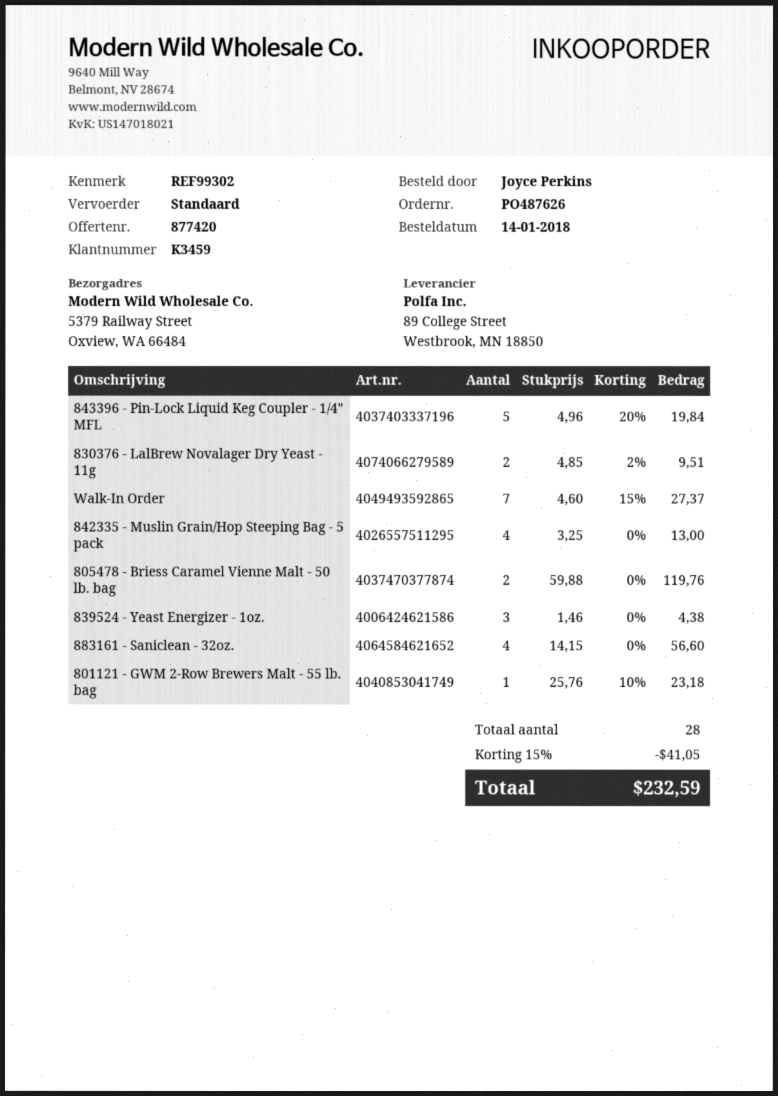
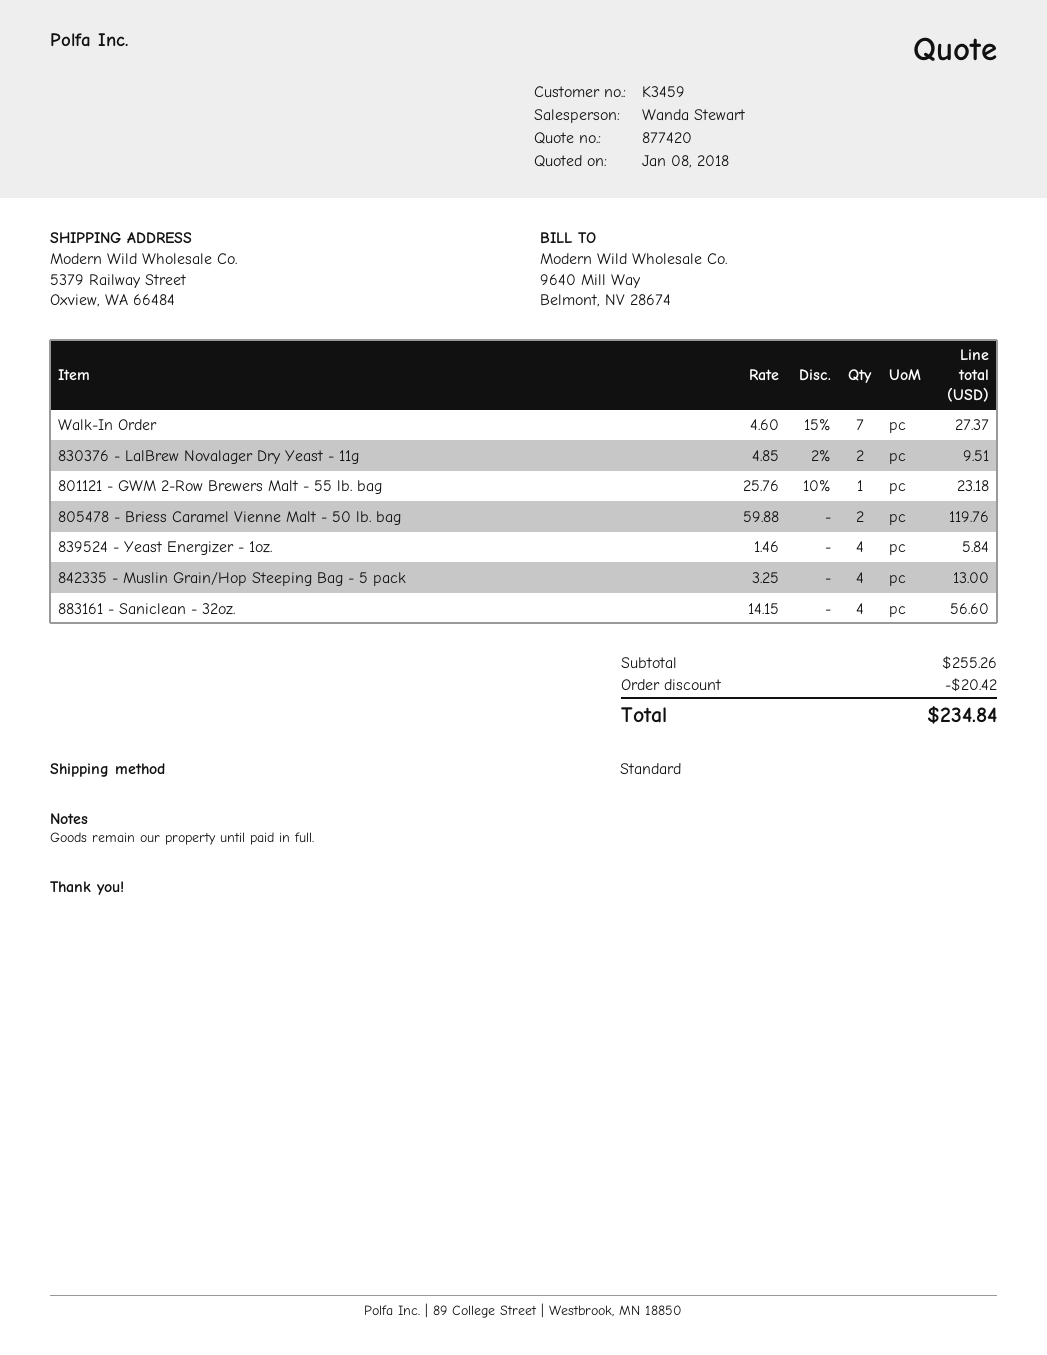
843396 - Pin-Lock Liquid Keg Coupler - 1/4" MFL: 5 x 4.96 - 20% = 19.84 -> none
839524 - Yeast Energizer - 1oz.: 3 x 1.46 = 4.38 -> 4 x 1.46 = 5.84
discount: 41.05 -> 20.42
total: 232.59 -> 234.84

